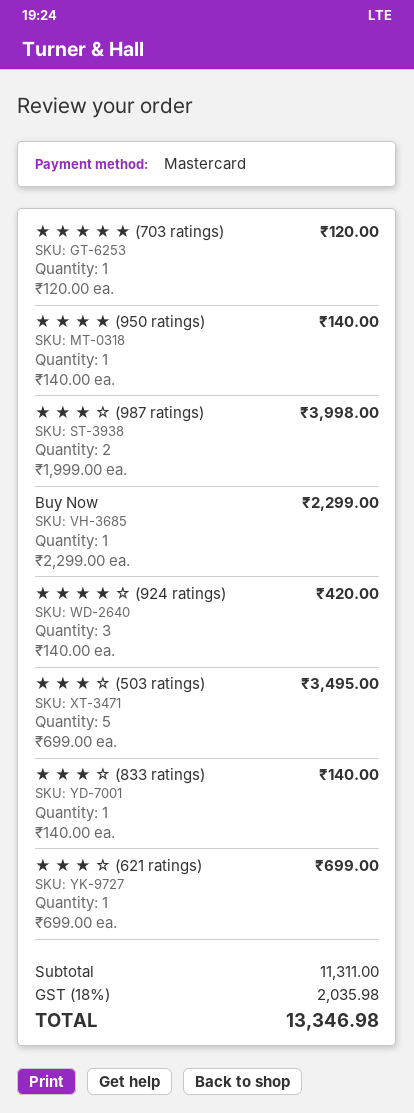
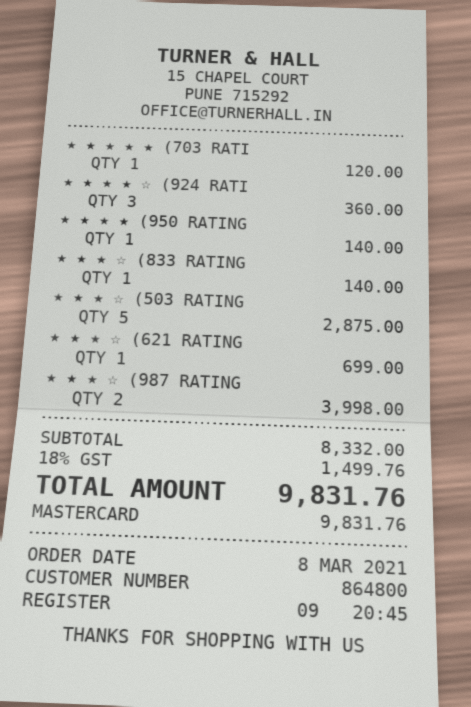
Buy Now: 1 for 2299.00 -> none
★ ★ ★ ★ ☆ (924 ratings): 3 for 420.00 -> 3 for 360.00
★ ★ ★ ☆ (503 ratings): 5 for 3495.00 -> 5 for 2875.00
subtotal: 11311.00 -> 8332.00
tax: 18% = 2035.98 -> 18% = 1499.76
total: 13346.98 -> 9831.76

